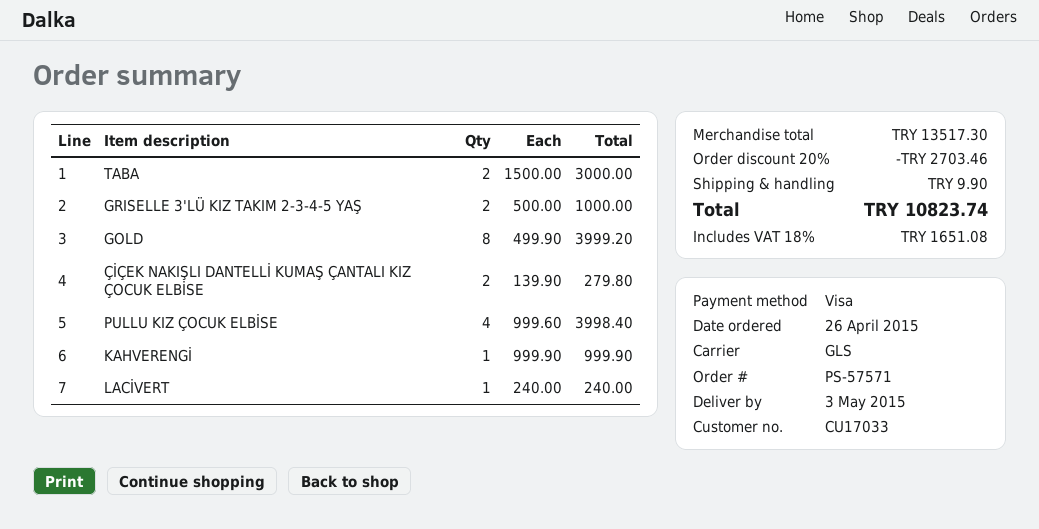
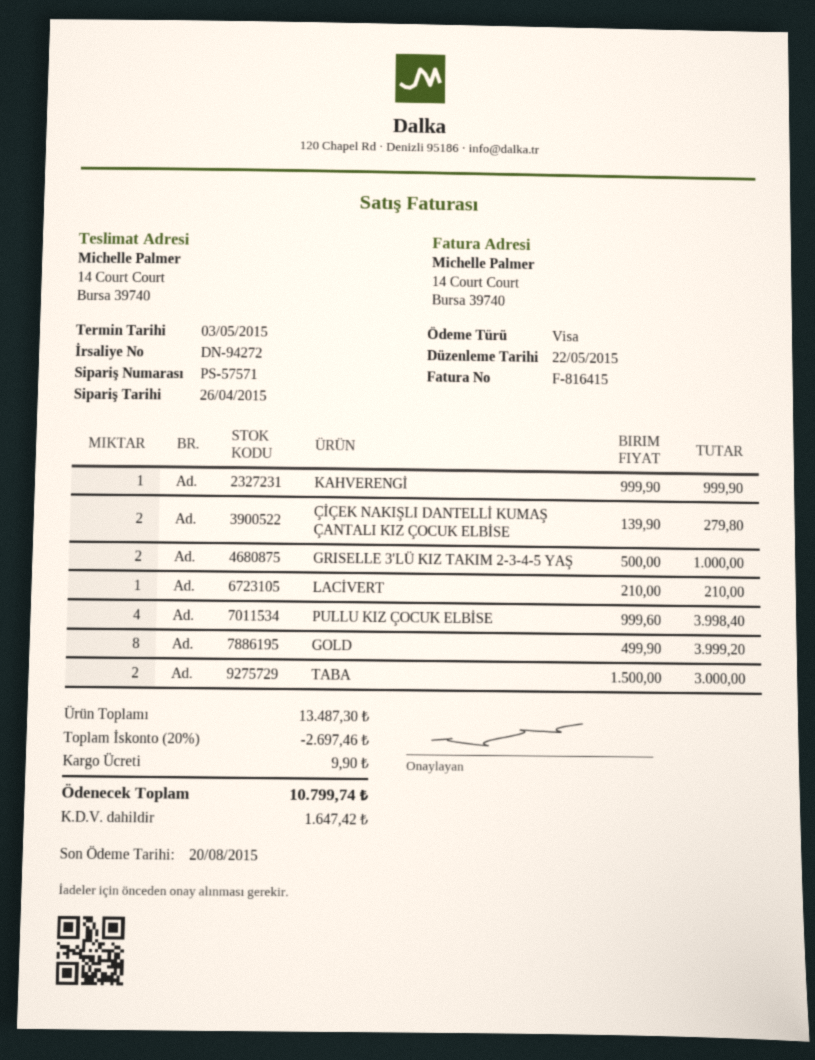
LACİVERT: 1 x 240.00 = 240.00 -> 1 x 210.00 = 210.00
subtotal: 13517.30 -> 13487.30
discount: 20% = 2703.46 -> 20% = 2697.46
tax: 1651.08 -> 1647.42
total: 10823.74 -> 10799.74

